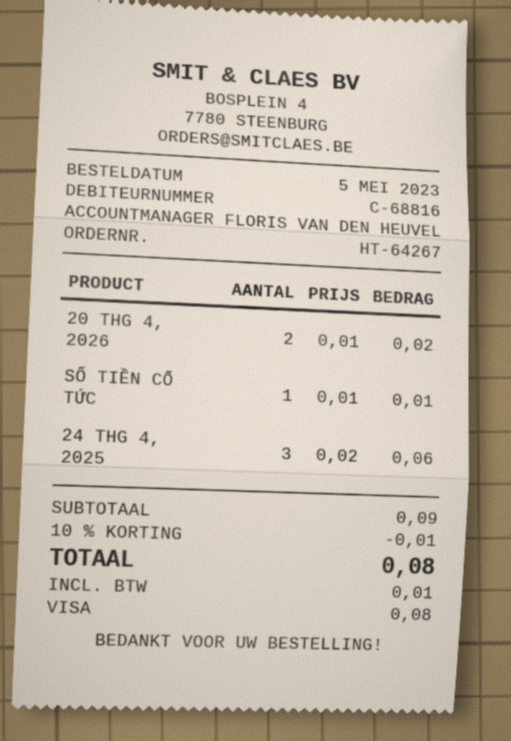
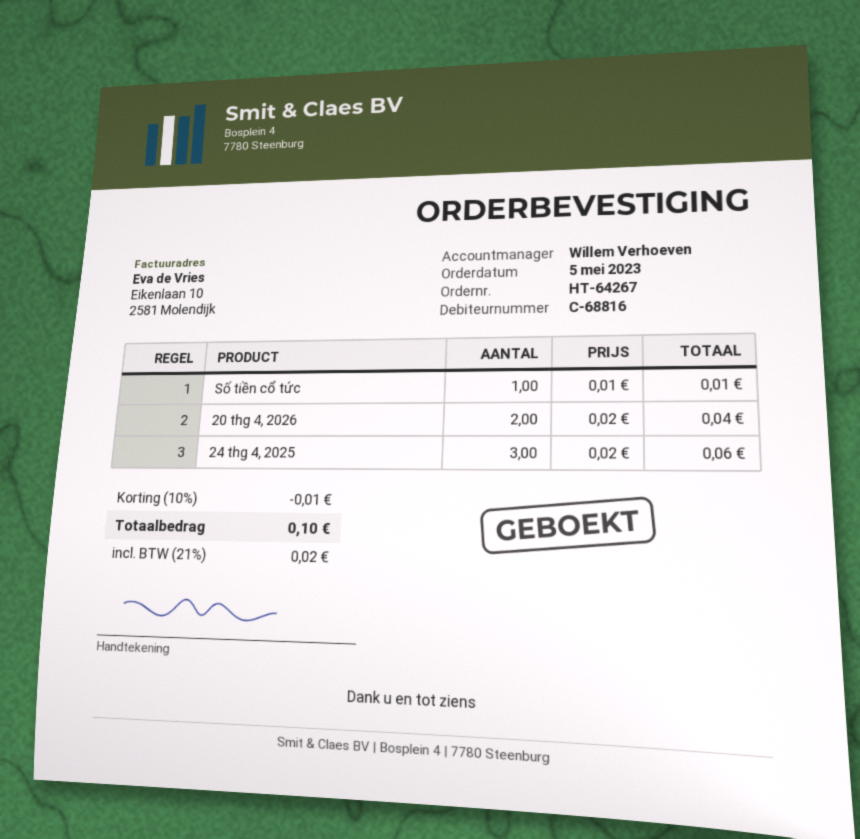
sales rep: FLORIS VAN DEN HEUVEL -> Willem Verhoeven
20 THG 4, 2026: 2 x 0.01 = 0.02 -> 2 x 0.02 = 0.04
tax: 0.01 -> 0.02
total: 0.08 -> 0.10

